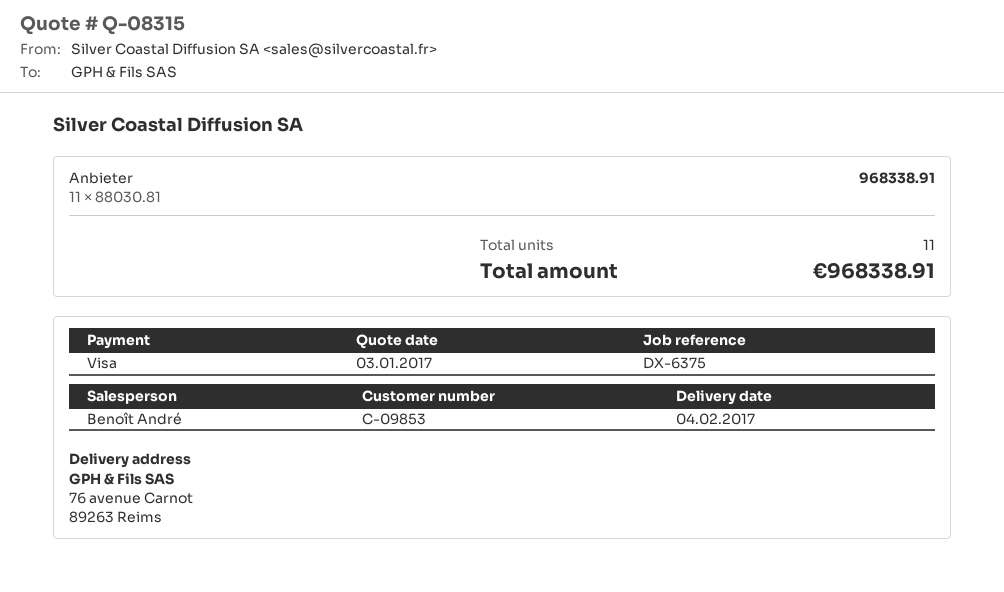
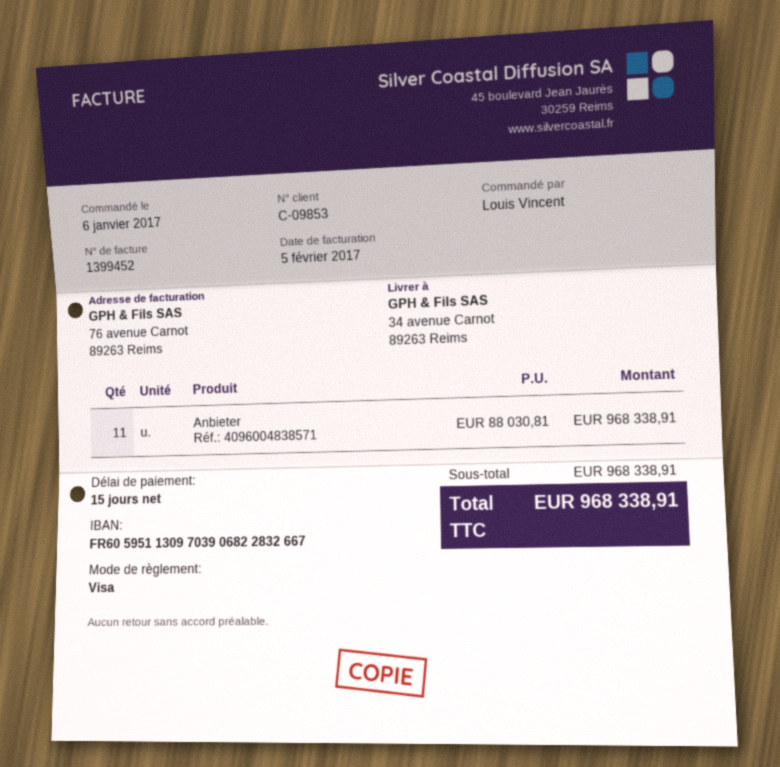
ship to: 76 avenue Carnot, 89263 Reims -> 34 avenue Carnot, 89263 Reims

